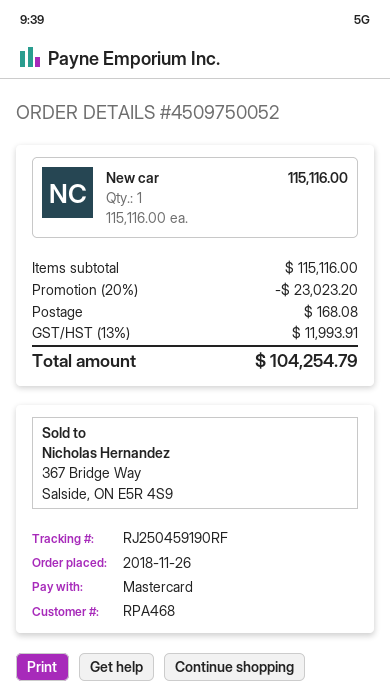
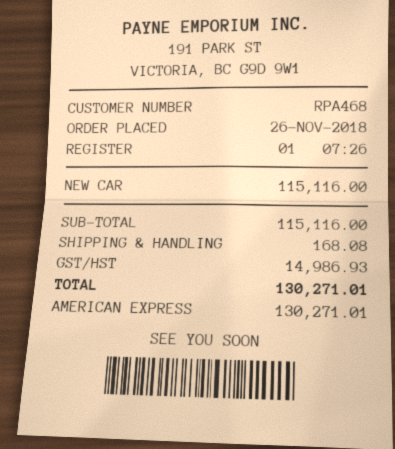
payment method: Mastercard -> American Express
discount: 20% = 23023.20 -> none
tax: 11993.91 -> 14986.93
total: 104254.79 -> 130271.01

